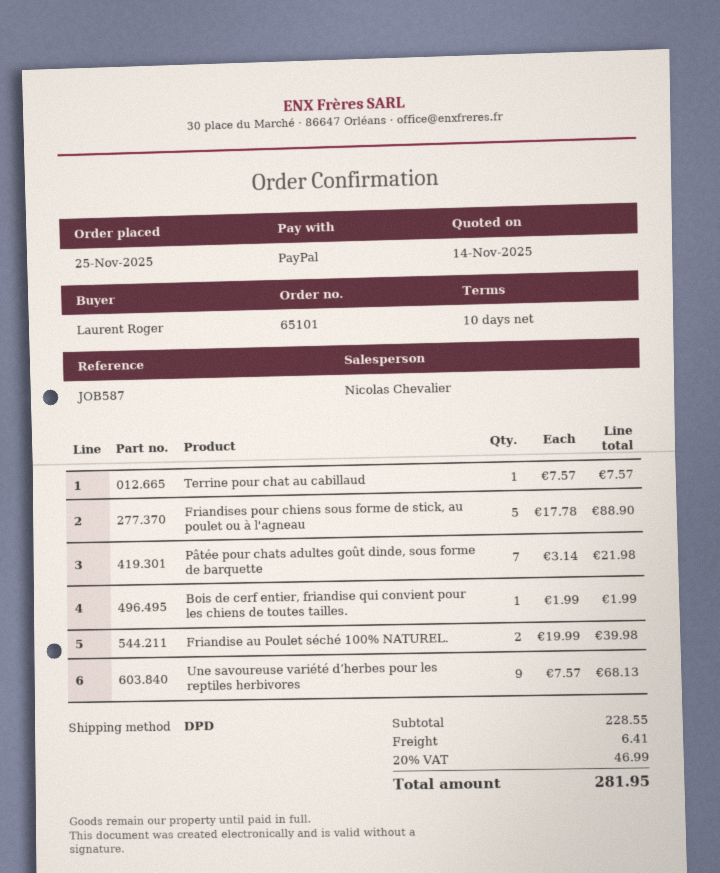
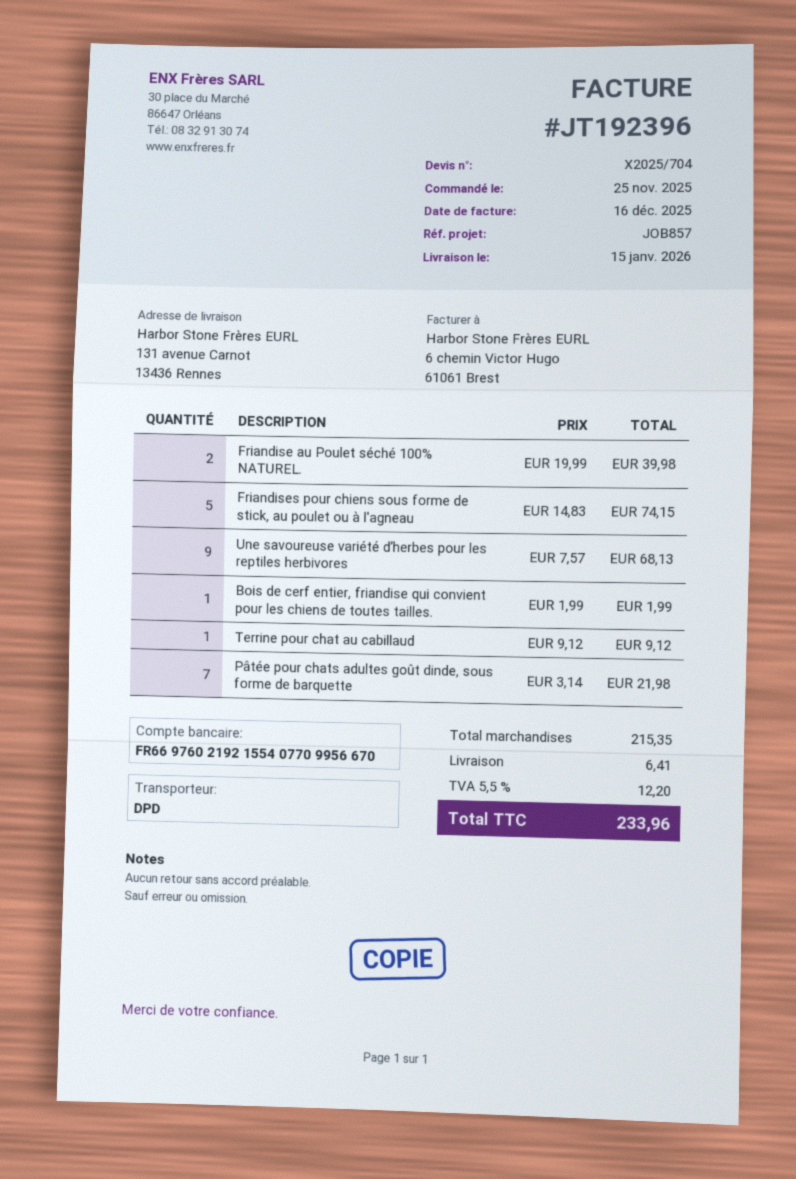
reference: JOB587 -> JOB857
Terrine pour chat au cabillaud: 1 x 7.57 = 7.57 -> 1 x 9.12 = 9.12
Friandises pour chiens sous forme de stick, au poulet ou à l'agneau: 5 x 17.78 = 88.90 -> 5 x 14.83 = 74.15
subtotal: 228.55 -> 215.35
tax: 20% = 46.99 -> 5.5% = 12.20
total: 281.95 -> 233.96

